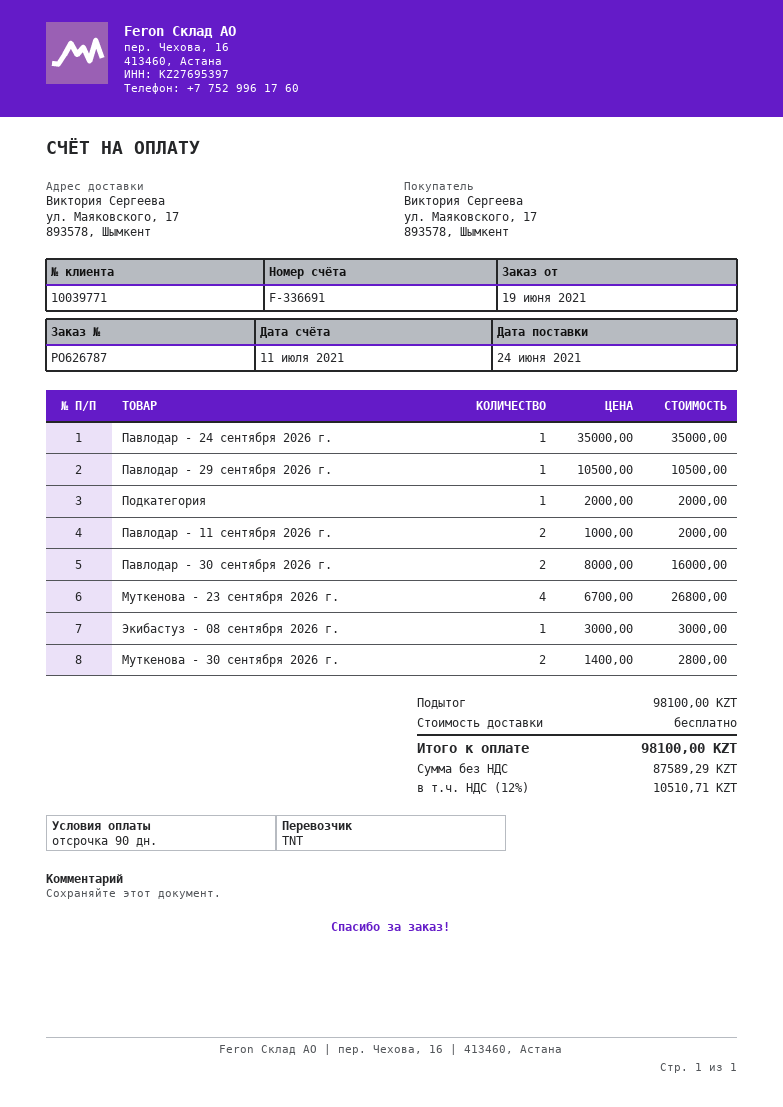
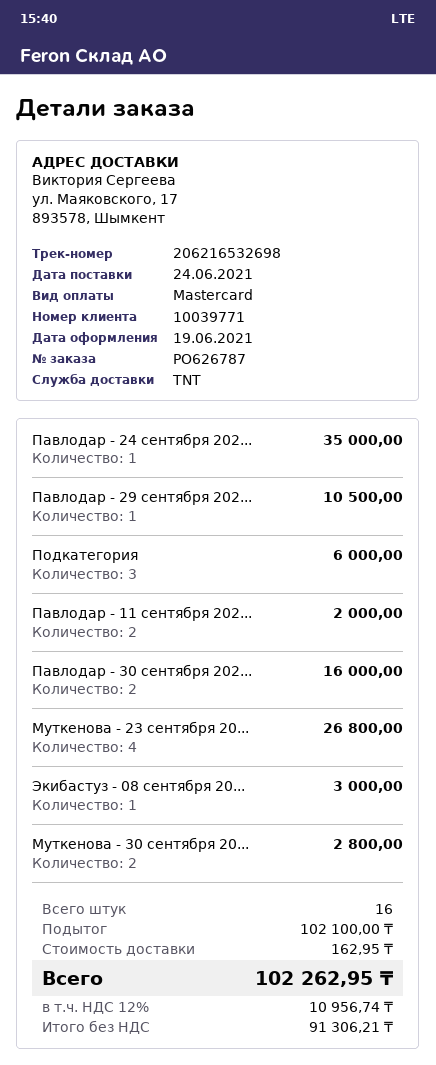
Подкатегория: 1 for 2000.00 -> 3 for 6000.00
subtotal: 98100.00 -> 102100.00
shipping: 0.00 -> 162.95
net: 87589.29 -> 91306.21
tax: 12% = 10510.71 -> 12% = 10956.74
total: 98100.00 -> 102262.95

